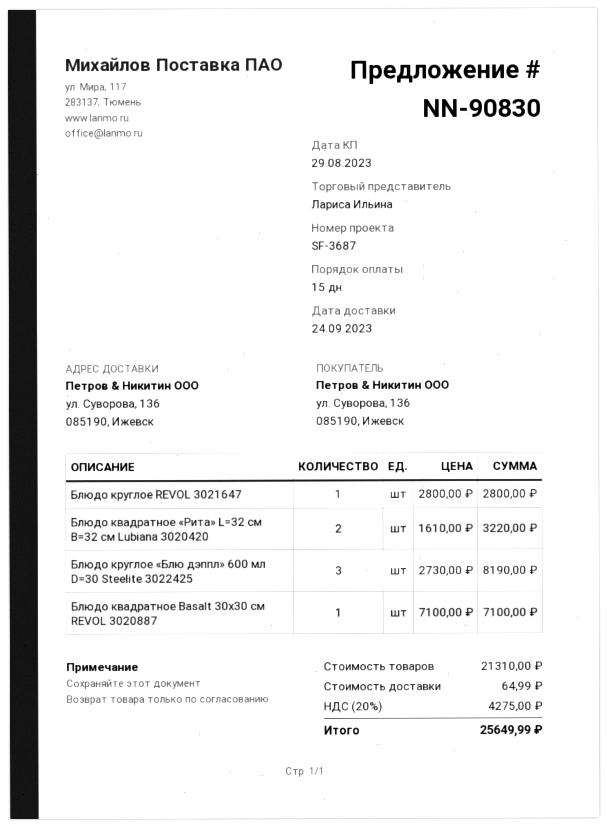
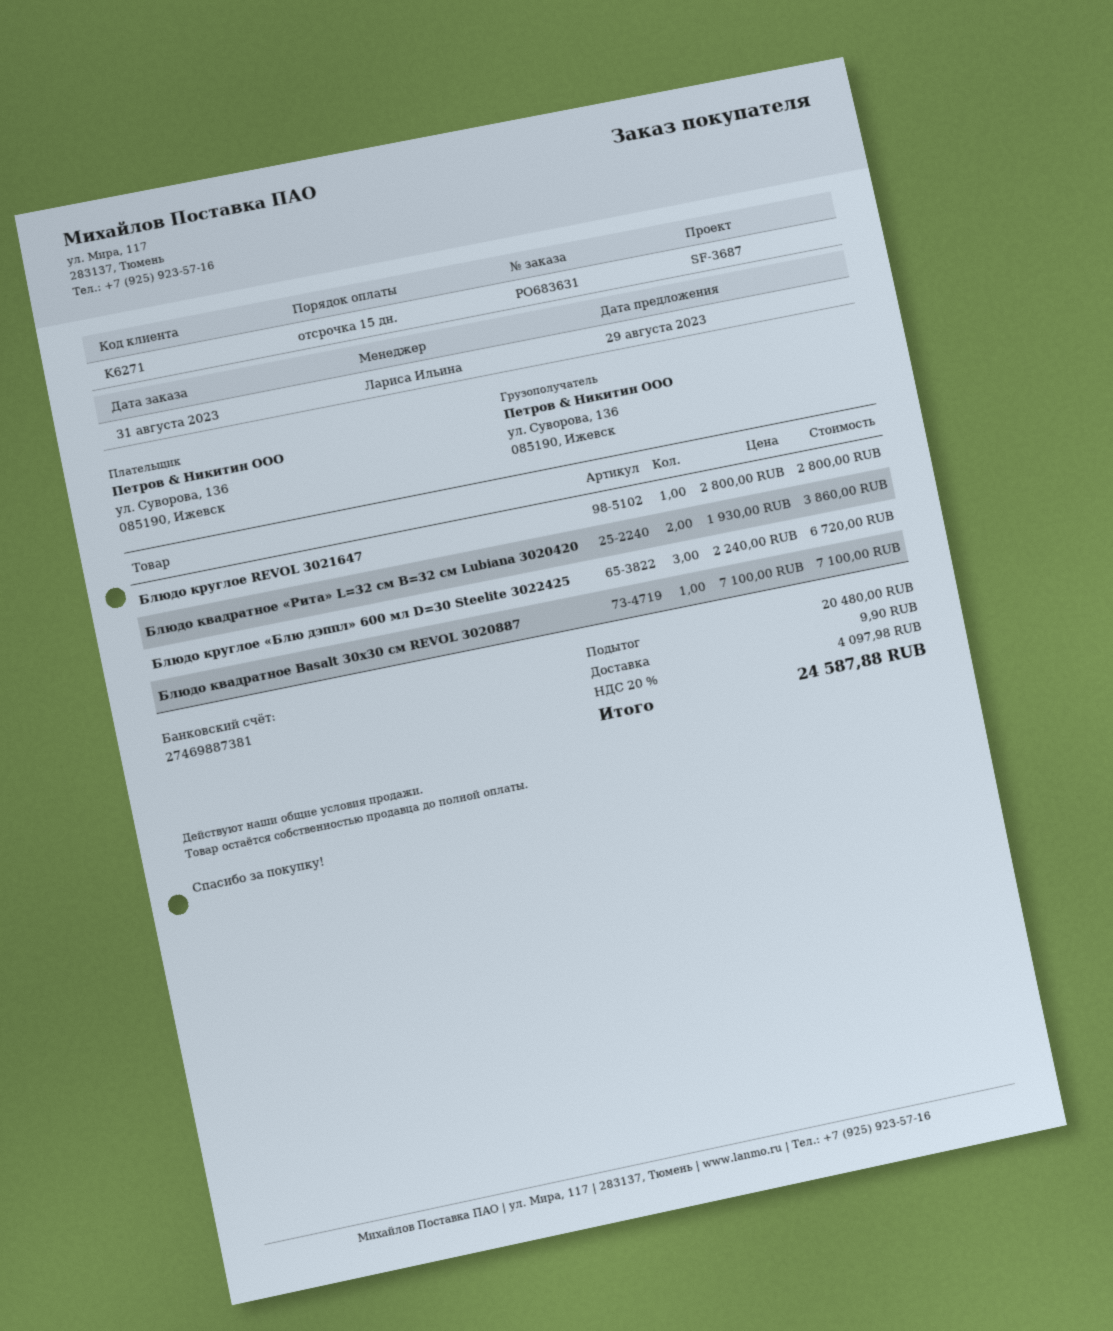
Блюдо квадратное «Рита» L=32 см B=32 см Lubiana 3020420: 2 x 1610.00 = 3220.00 -> 2 x 1930.00 = 3860.00
Блюдо круглое «Блю дэппл» 600 мл D=30 Steelite 3022425: 3 x 2730.00 = 8190.00 -> 3 x 2240.00 = 6720.00
subtotal: 21310.00 -> 20480.00
shipping: 64.99 -> 9.90
tax: 20% = 4275.00 -> 20% = 4097.98
total: 25649.99 -> 24587.88

